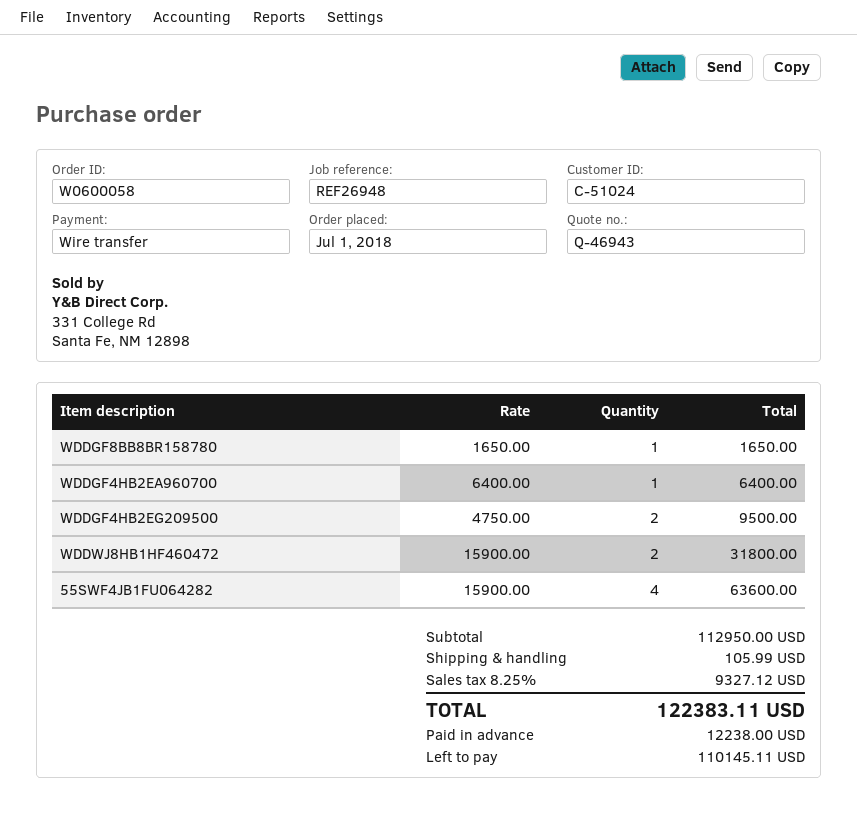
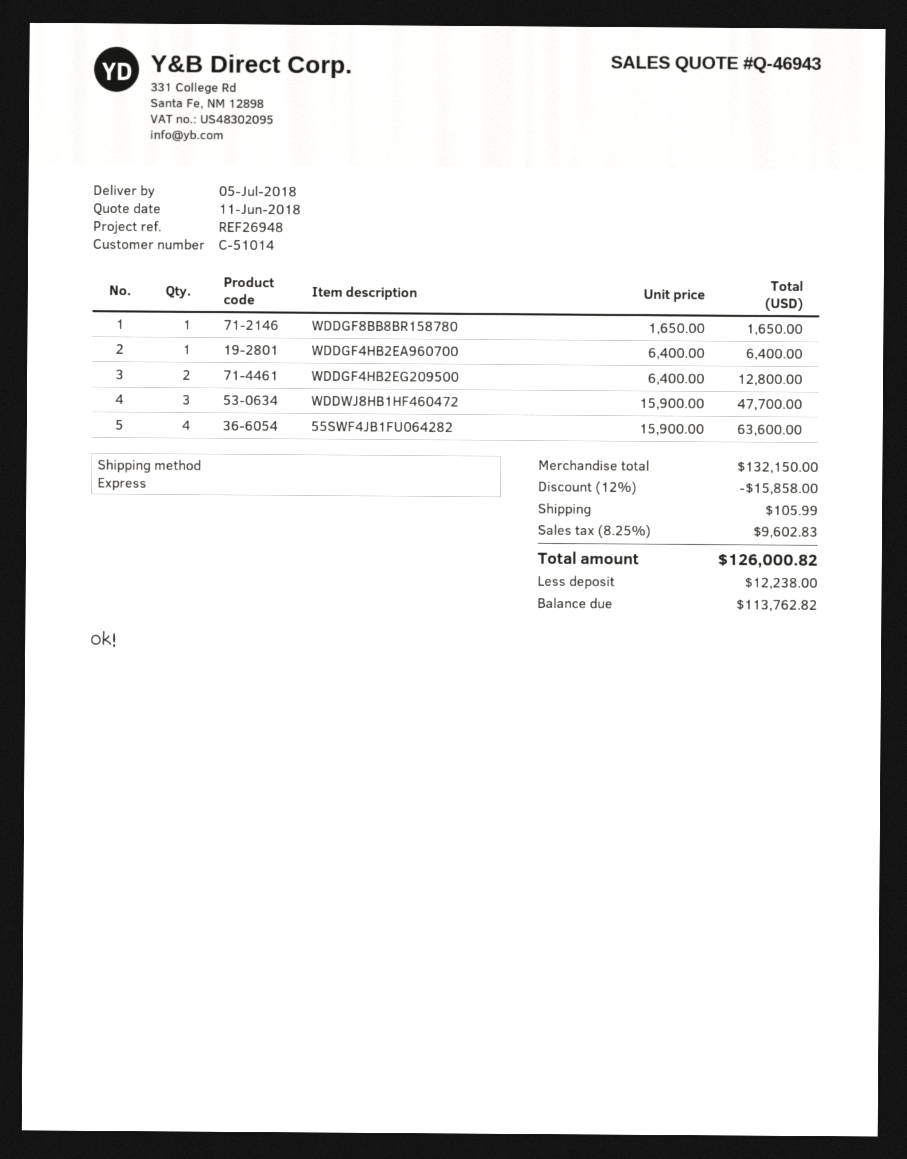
customer number: C-51024 -> C-51014
WDDGF4HB2EG209500: 2 x 4750.00 = 9500.00 -> 2 x 6400.00 = 12800.00
WDDWJ8HB1HF460472: 2 x 15900.00 = 31800.00 -> 3 x 15900.00 = 47700.00
subtotal: 112950.00 -> 132150.00
discount: none -> 12% = 15858.00
tax: 8.25% = 9327.12 -> 8.25% = 9602.83
total: 122383.11 -> 126000.82
balance: 110145.11 -> 113762.82

